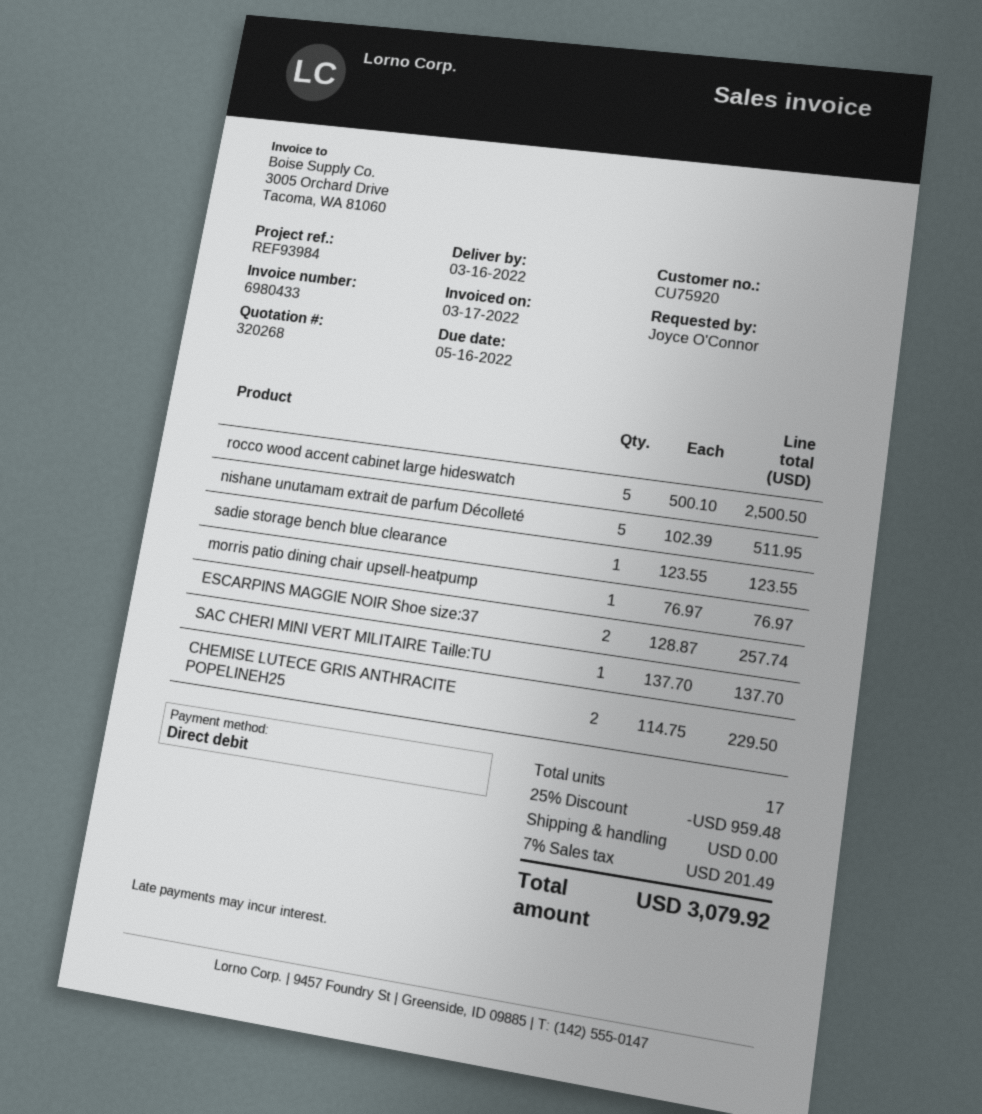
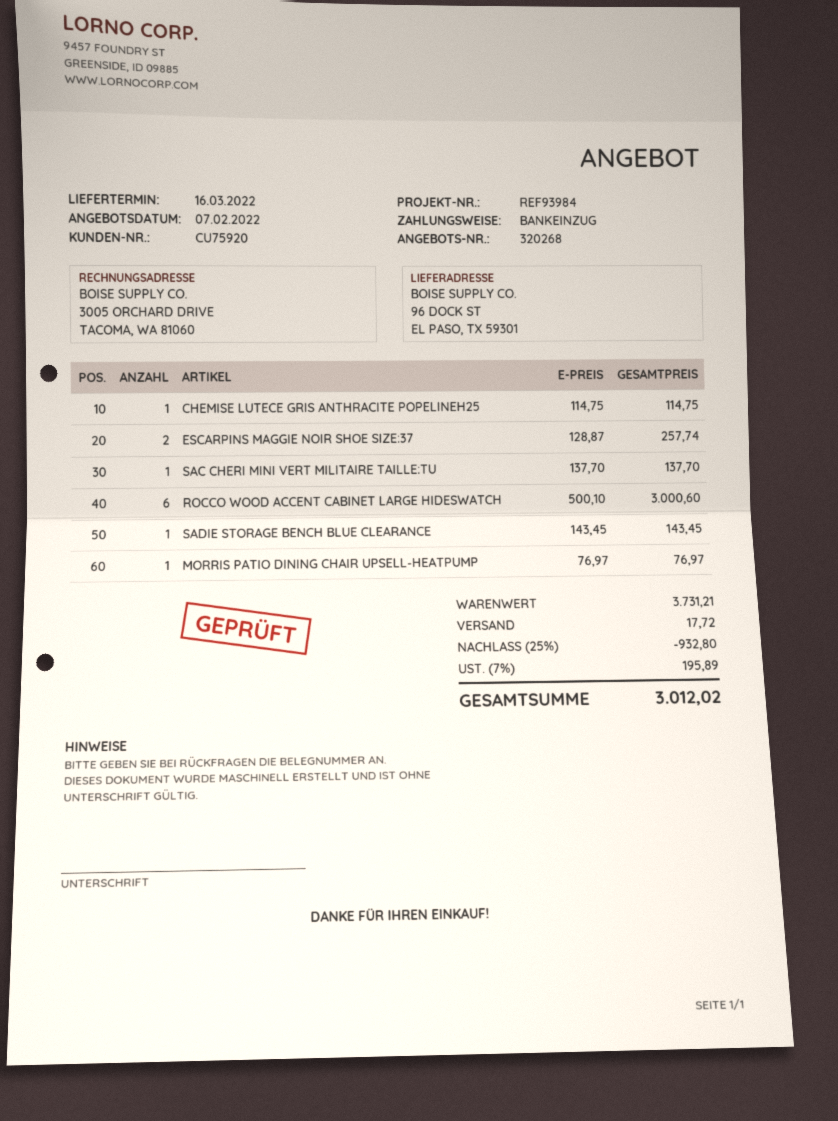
rocco wood accent cabinet large hideswatch: 5 x 500.10 = 2500.50 -> 6 x 500.10 = 3000.60
nishane unutamam extrait de parfum Décolleté: 5 x 102.39 = 511.95 -> none
sadie storage bench blue clearance: 1 x 123.55 = 123.55 -> 1 x 143.45 = 143.45
CHEMISE LUTECE GRIS ANTHRACITE POPELINEH25: 2 x 114.75 = 229.50 -> 1 x 114.75 = 114.75
discount: 25% = 959.48 -> 25% = 932.80
shipping: 0.00 -> 17.72
tax: 7% = 201.49 -> 7% = 195.89
total: 3079.92 -> 3012.02

